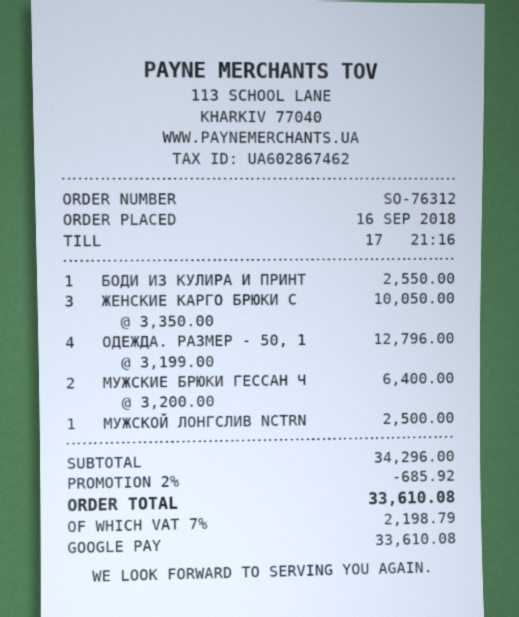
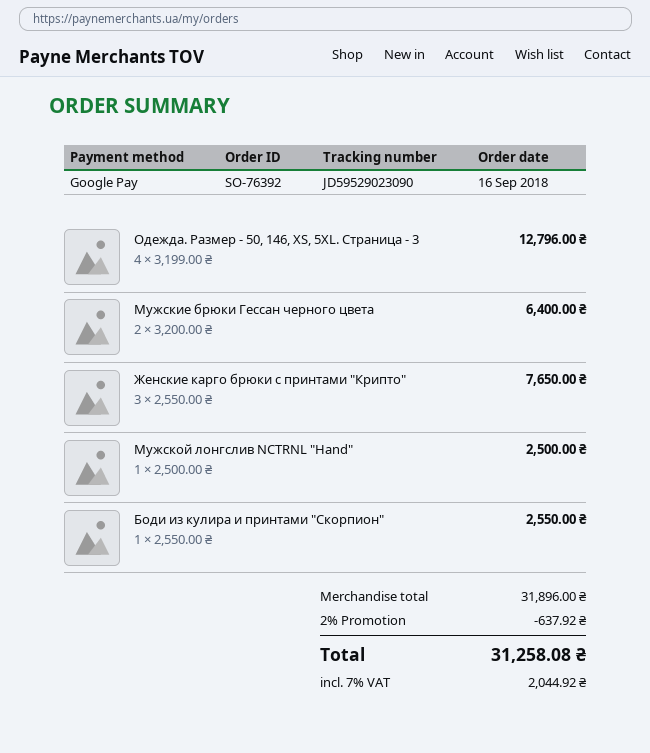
order number: SO-76312 -> SO-76392
ЖЕНСКИЕ КАРГО БРЮКИ С: 3 x 3350.00 = 10050.00 -> 3 x 2550.00 = 7650.00
subtotal: 34296.00 -> 31896.00
discount: 2% = 685.92 -> 2% = 637.92
tax: 7% = 2198.79 -> 7% = 2044.92
total: 33610.08 -> 31258.08

